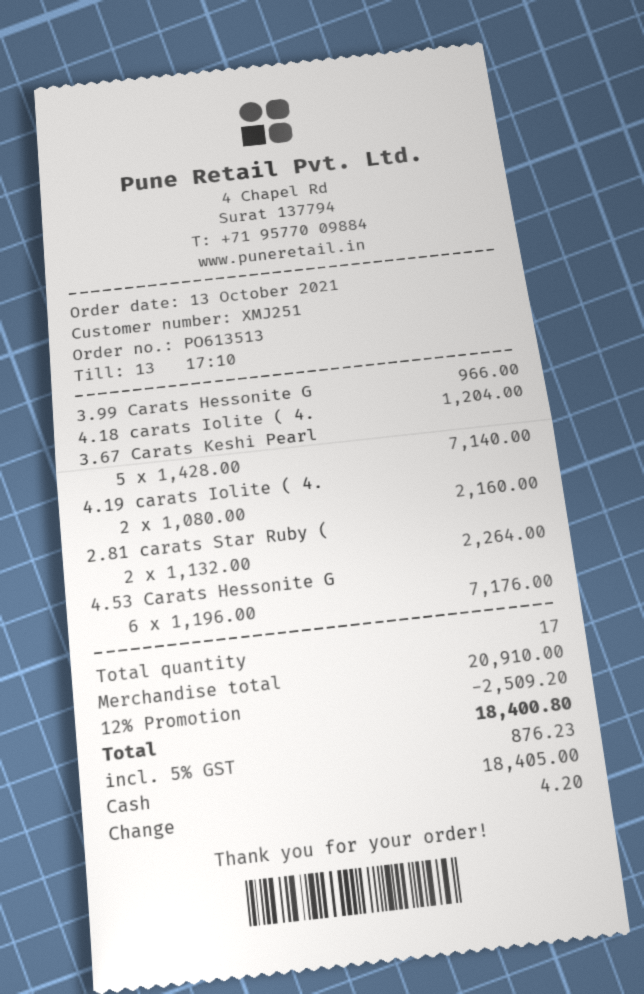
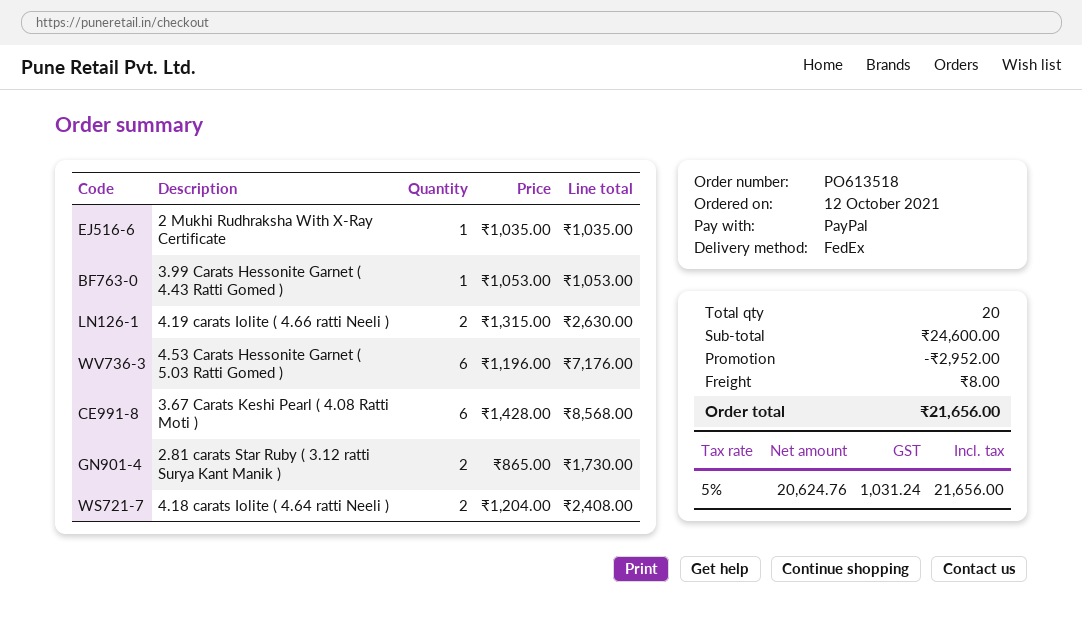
order number: PO613513 -> PO613518
order date: 2021-10-13 -> 2021-10-12
payment method: cash -> PayPal
3.99 Carats Hessonite G: 1 x 966.00 = 966.00 -> 1 x 1053.00 = 1053.00
4.18 carats Iolite ( 4.: 1 x 1204.00 = 1204.00 -> 2 x 1204.00 = 2408.00
3.67 Carats Keshi Pearl: 5 x 1428.00 = 7140.00 -> 6 x 1428.00 = 8568.00
4.19 carats Iolite ( 4.: 2 x 1080.00 = 2160.00 -> 2 x 1315.00 = 2630.00
2.81 carats Star Ruby (: 2 x 1132.00 = 2264.00 -> 2 x 865.00 = 1730.00
2 Mukhi Rudhraksha With X-Ray Certificate: none -> 1 x 1035.00 = 1035.00
total quantity: 17 -> 20
subtotal: 20910.00 -> 24600.00
discount: 2509.20 -> 2952.00
shipping: none -> 8.00
tax: 5% = 876.23 -> 5% = 1031.24
total: 18400.80 -> 21656.00

